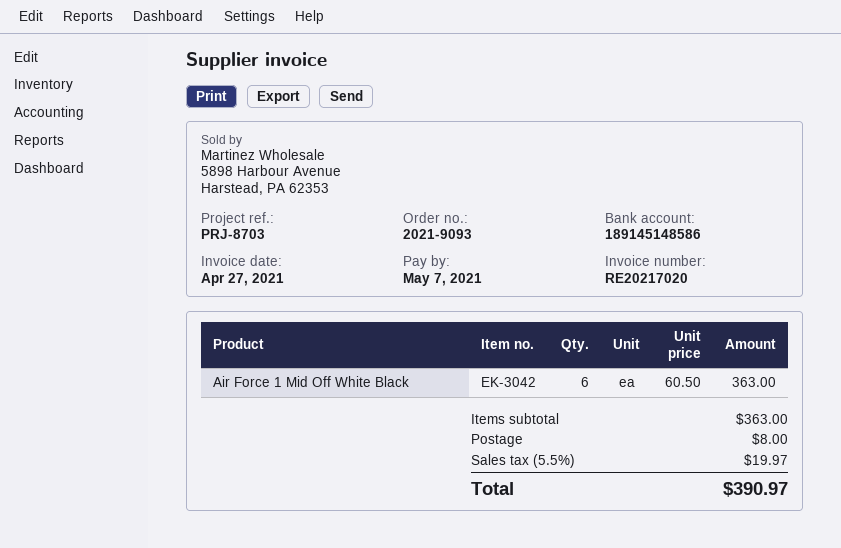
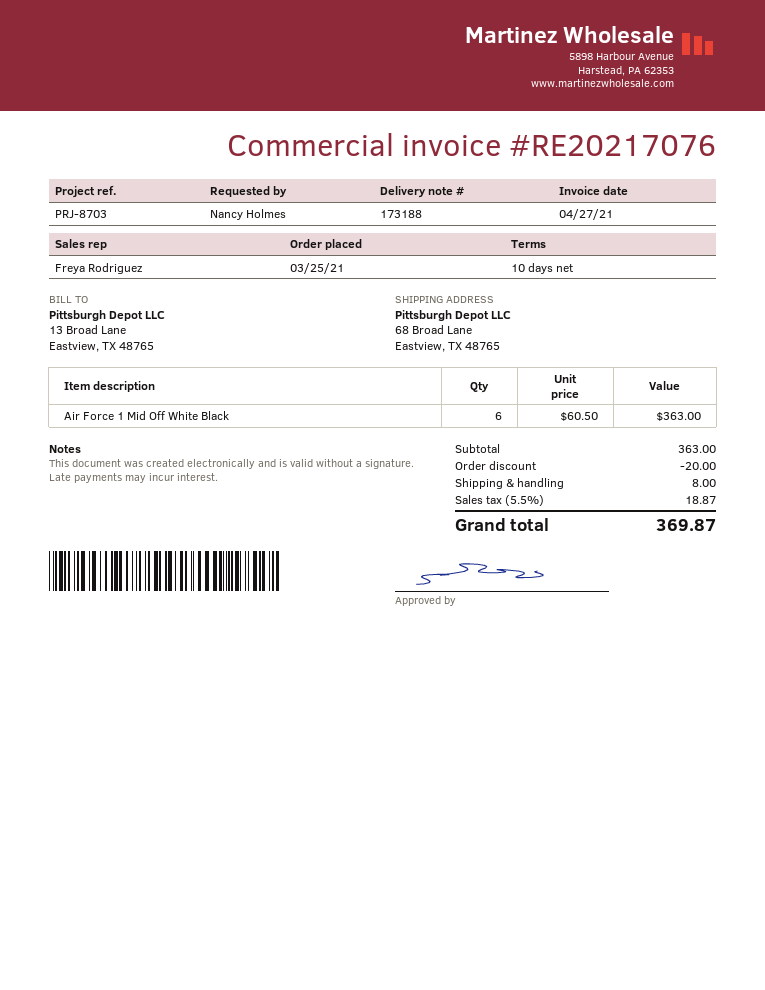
invoice number: RE20217020 -> RE20217076
discount: none -> 20.00
tax: 5.5% = 19.97 -> 5.5% = 18.87
total: 390.97 -> 369.87

